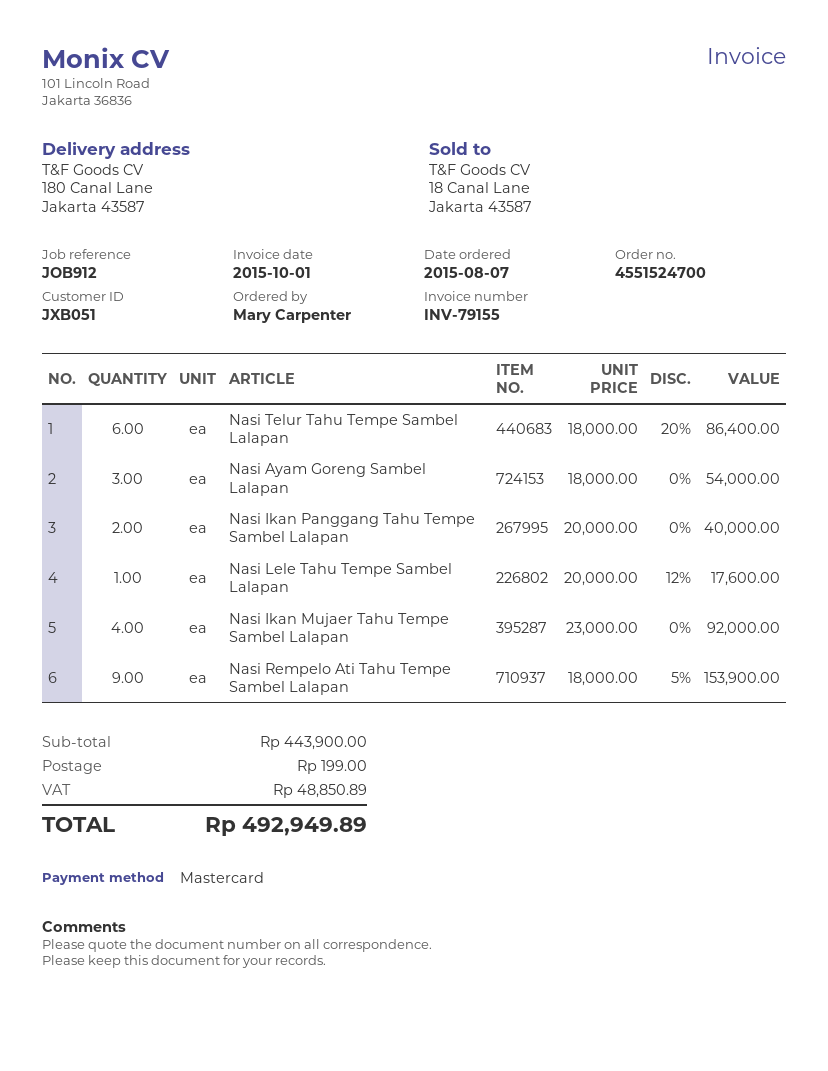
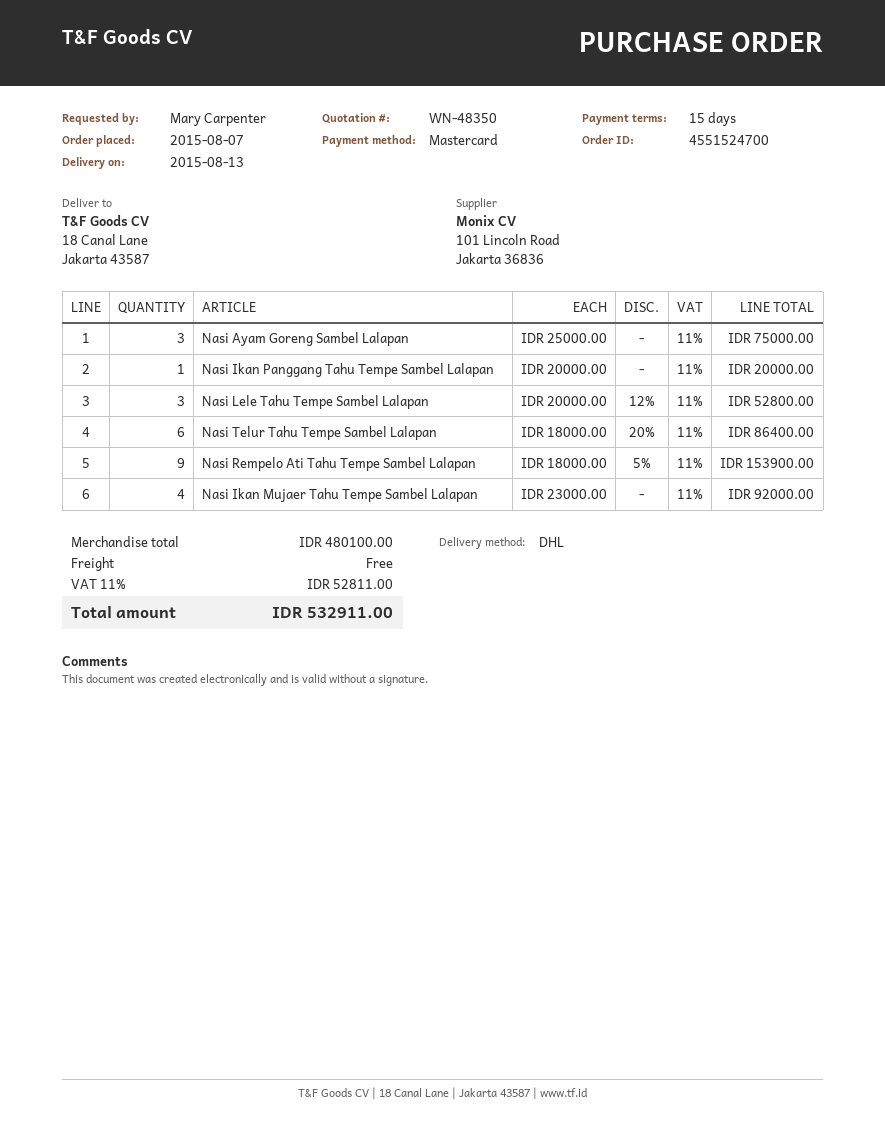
ship to: 180 Canal Lane, Jakarta 43587 -> 18 Canal Lane, Jakarta 43587
Nasi Ayam Goreng Sambel Lalapan: 3 x 18000.00 = 54000.00 -> 3 x 25000.00 = 75000.00
Nasi Ikan Panggang Tahu Tempe Sambel Lalapan: 2 x 20000.00 = 40000.00 -> 1 x 20000.00 = 20000.00
Nasi Lele Tahu Tempe Sambel Lalapan: 1 x 20000.00 - 12% = 17600.00 -> 3 x 20000.00 - 12% = 52800.00
subtotal: 443900.00 -> 480100.00
shipping: 199.00 -> 0.00
tax: 48850.89 -> 52811.00
total: 492949.89 -> 532911.00

